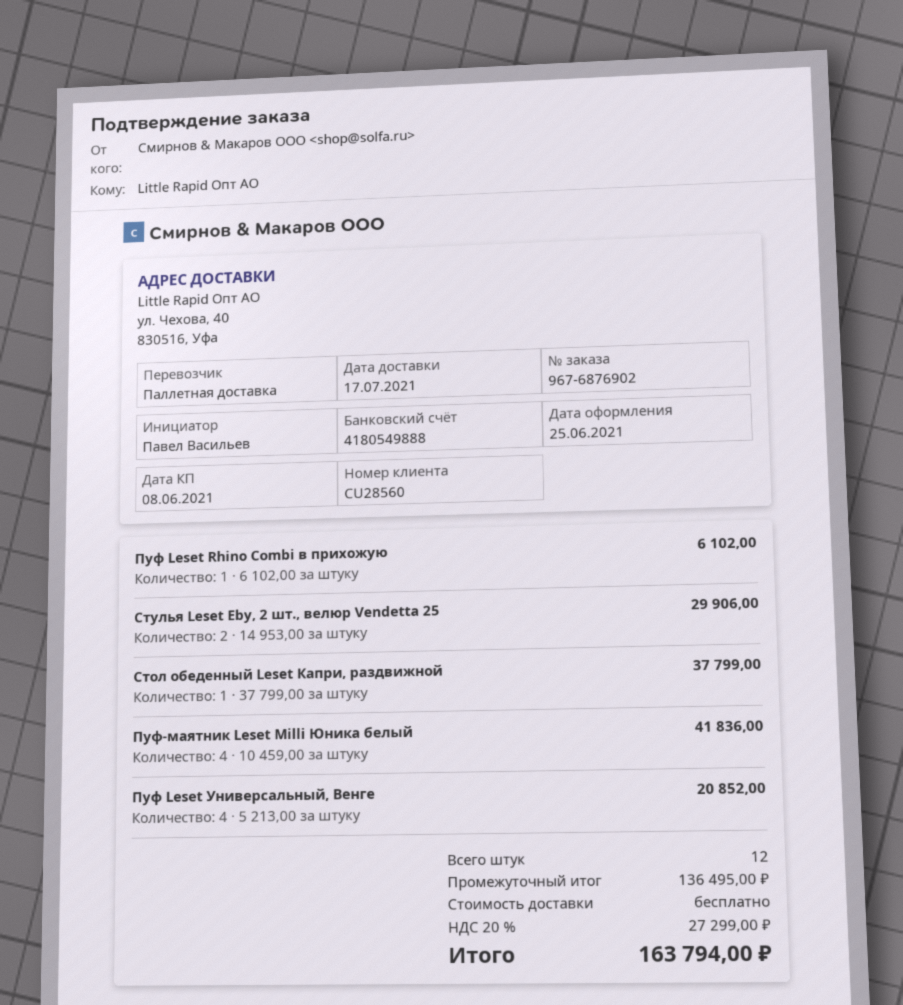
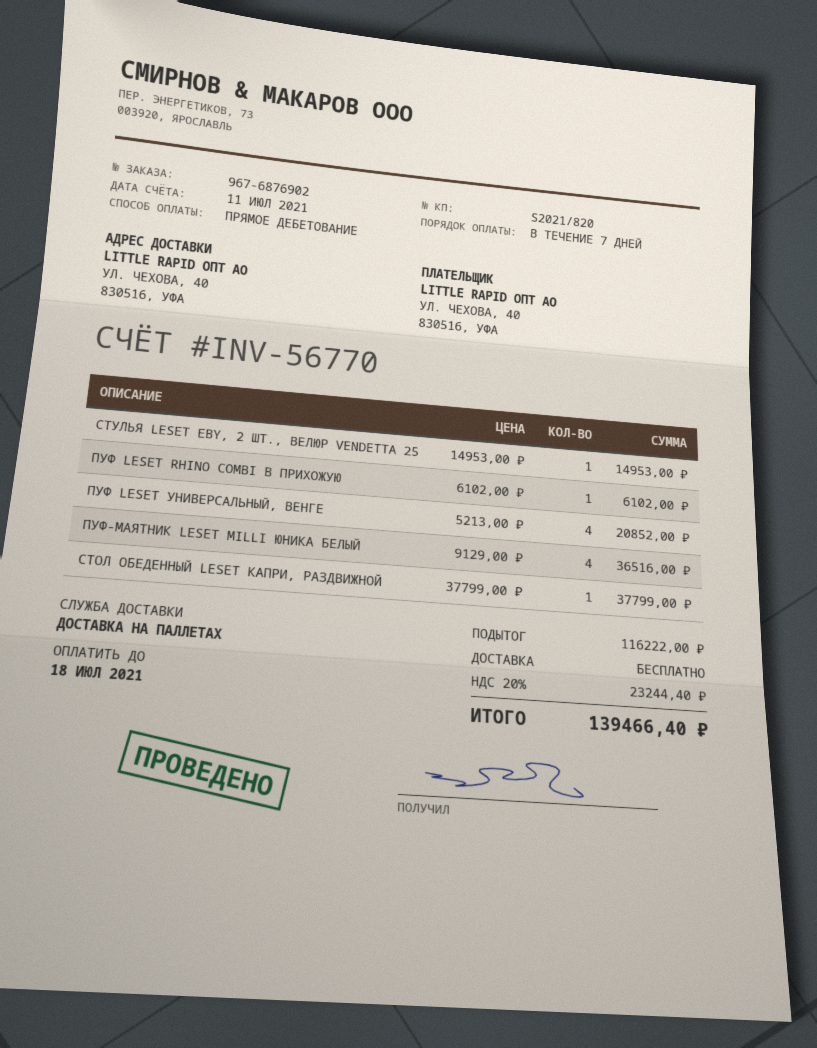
Стулья Leset Eby, 2 шт., велюр Vendetta 25: 2 x 14953.00 = 29906.00 -> 1 x 14953.00 = 14953.00
Пуф-маятник Leset Milli Юника белый: 4 x 10459.00 = 41836.00 -> 4 x 9129.00 = 36516.00
subtotal: 136495.00 -> 116222.00
tax: 20% = 27299.00 -> 20% = 23244.40
total: 163794.00 -> 139466.40

